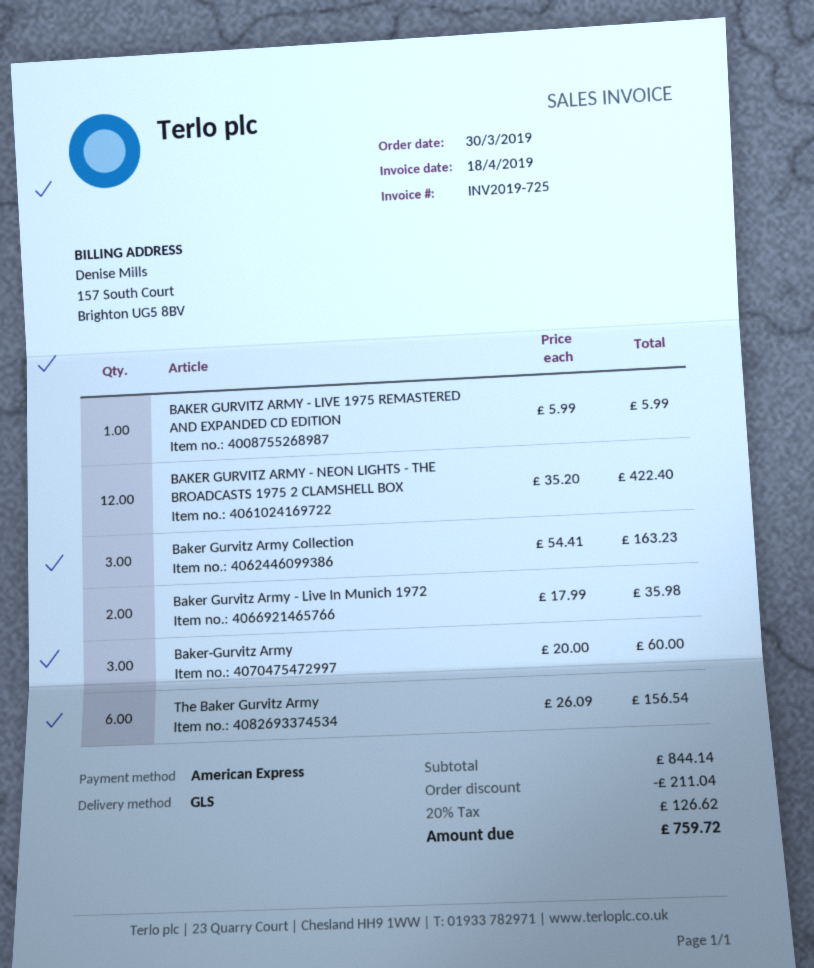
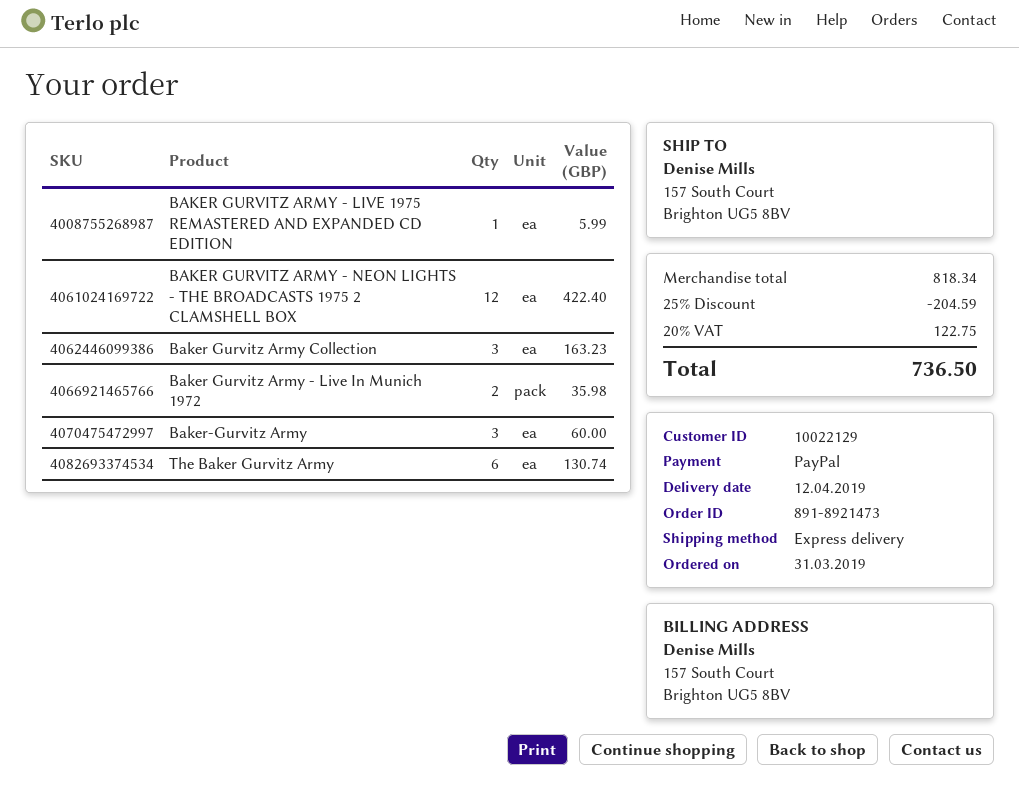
order date: 2019-03-30 -> 2019-03-31
payment method: American Express -> PayPal
shipping method: GLS -> express
The Baker Gurvitz Army: 6 for 156.54 -> 6 for 130.74
subtotal: 844.14 -> 818.34
discount: 211.04 -> 204.59
tax: 20% = 126.62 -> 20% = 122.75
total: 759.72 -> 736.50

